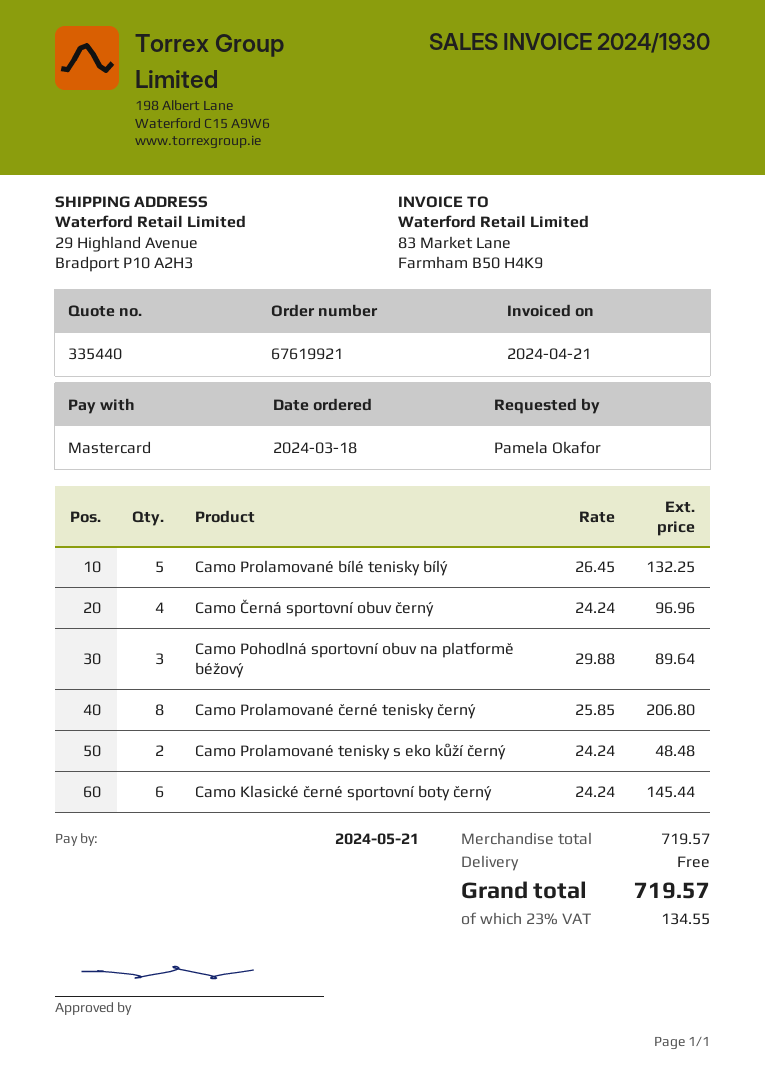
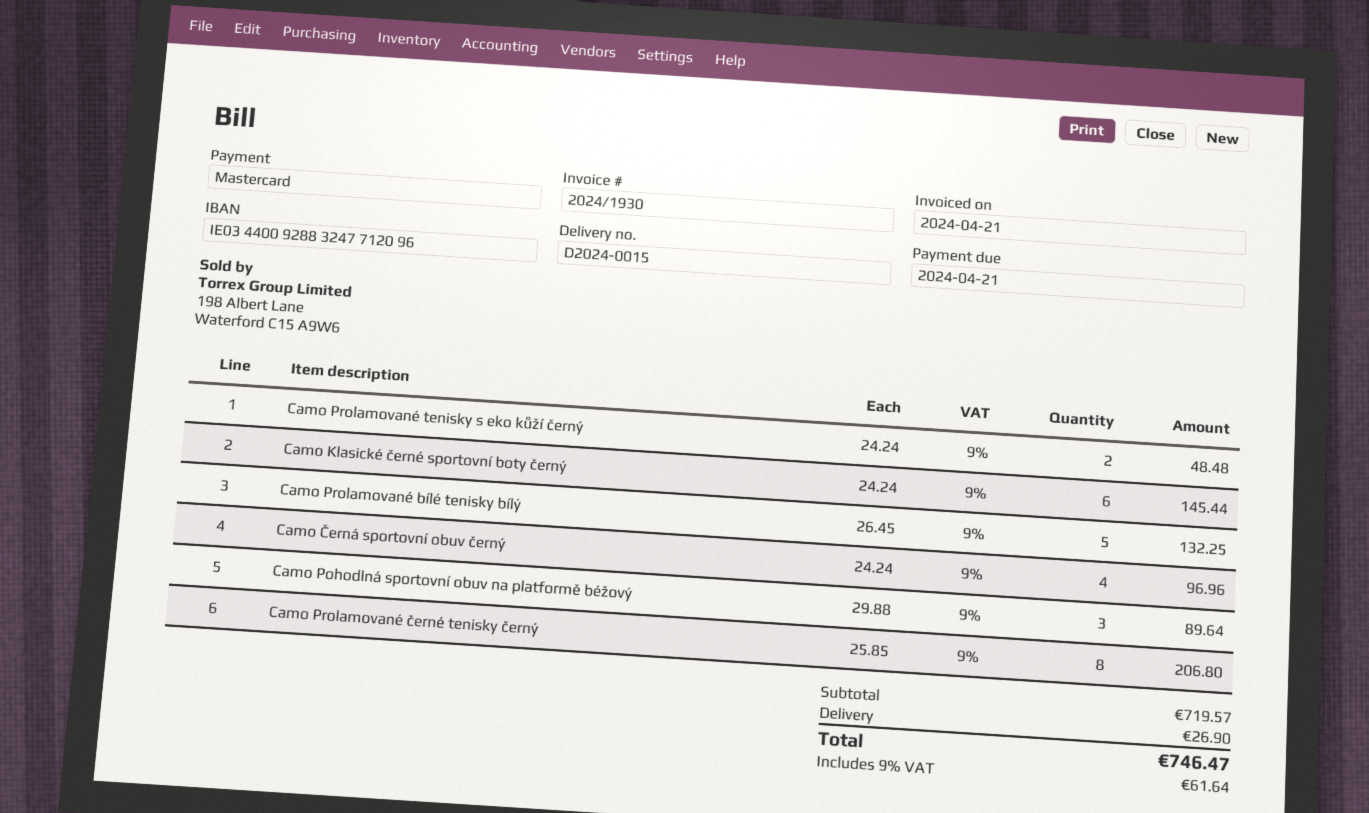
due date: 2024-05-21 -> 2024-04-21
shipping: 0.00 -> 26.90
tax: 23% = 134.55 -> 9% = 61.64
total: 719.57 -> 746.47

